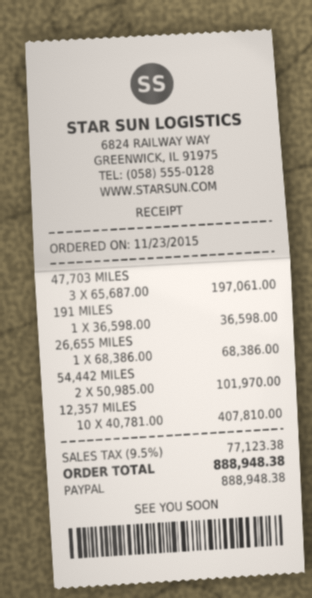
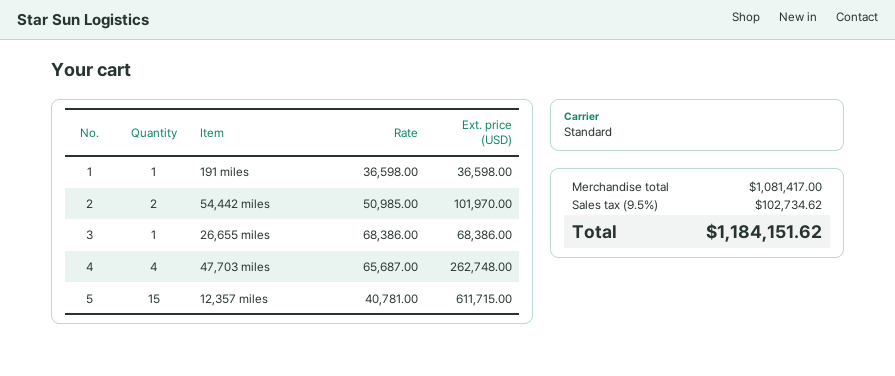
47,703 MILES: 3 x 65687.00 = 197061.00 -> 4 x 65687.00 = 262748.00
12,357 MILES: 10 x 40781.00 = 407810.00 -> 15 x 40781.00 = 611715.00
tax: 9.5% = 77123.38 -> 9.5% = 102734.62
total: 888948.38 -> 1184151.62

